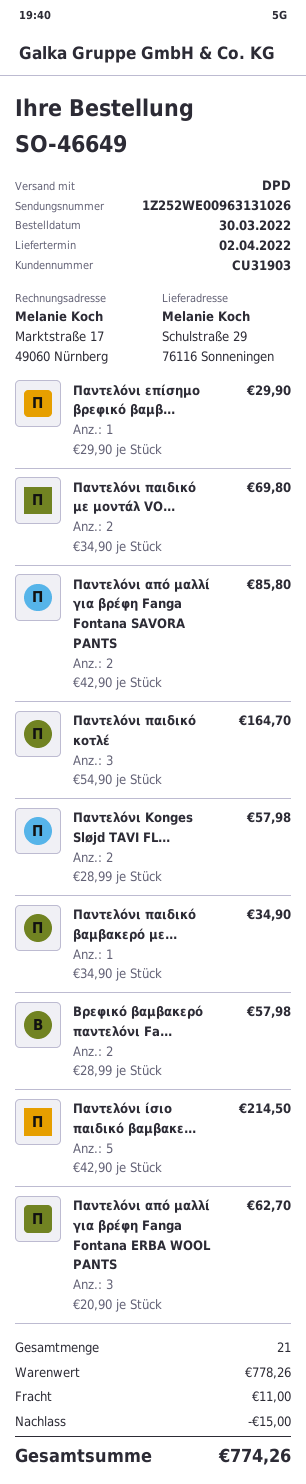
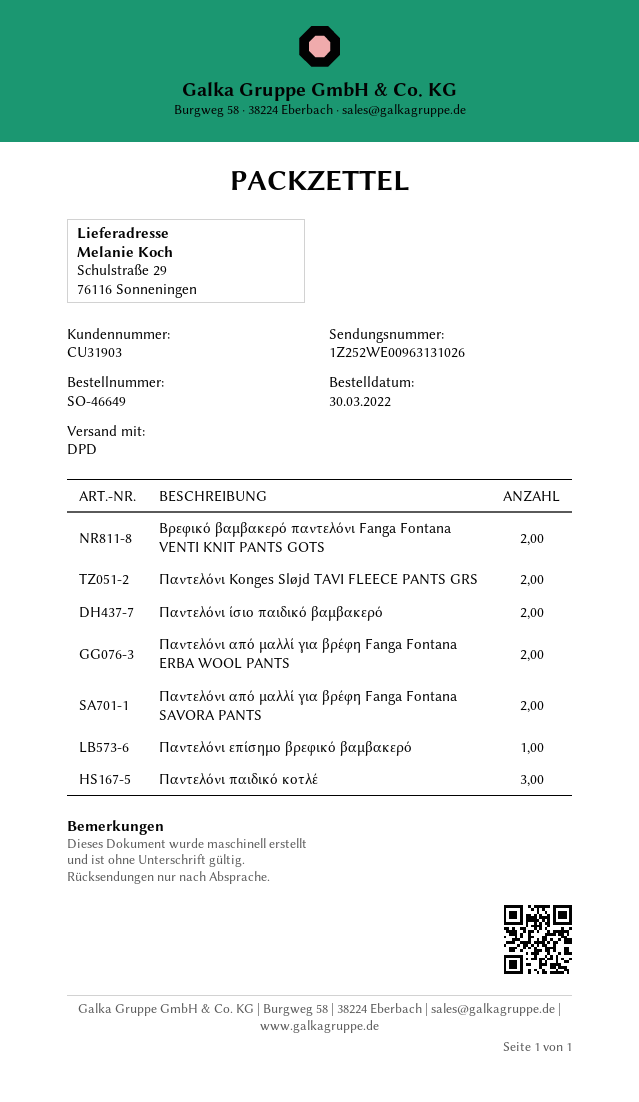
Παντελόνι παιδικό με μοντάλ VO...: 2 -> none
Παντελόνι παιδικό βαμβακερό με...: 1 -> none
Παντελόνι ίσιο παιδικό βαμβακε...: 5 -> 2
Παντελόνι από μαλλί για βρέφη Fanga Fontana ERBA WOOL PANTS: 3 -> 2

